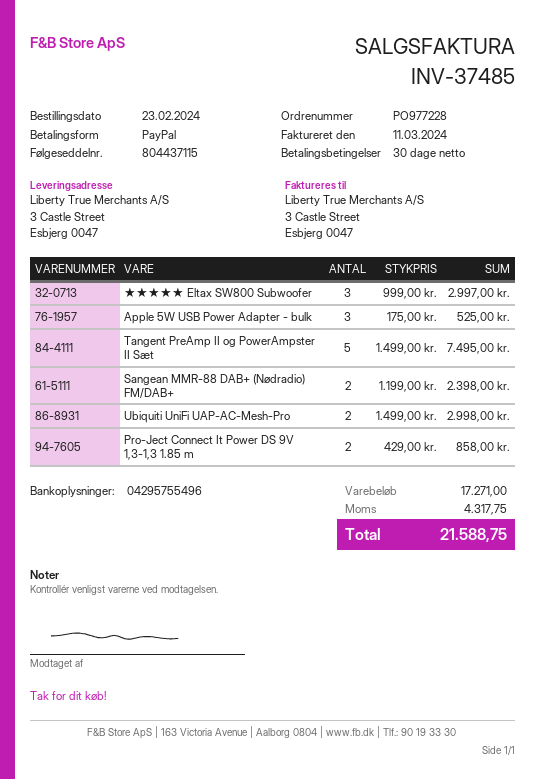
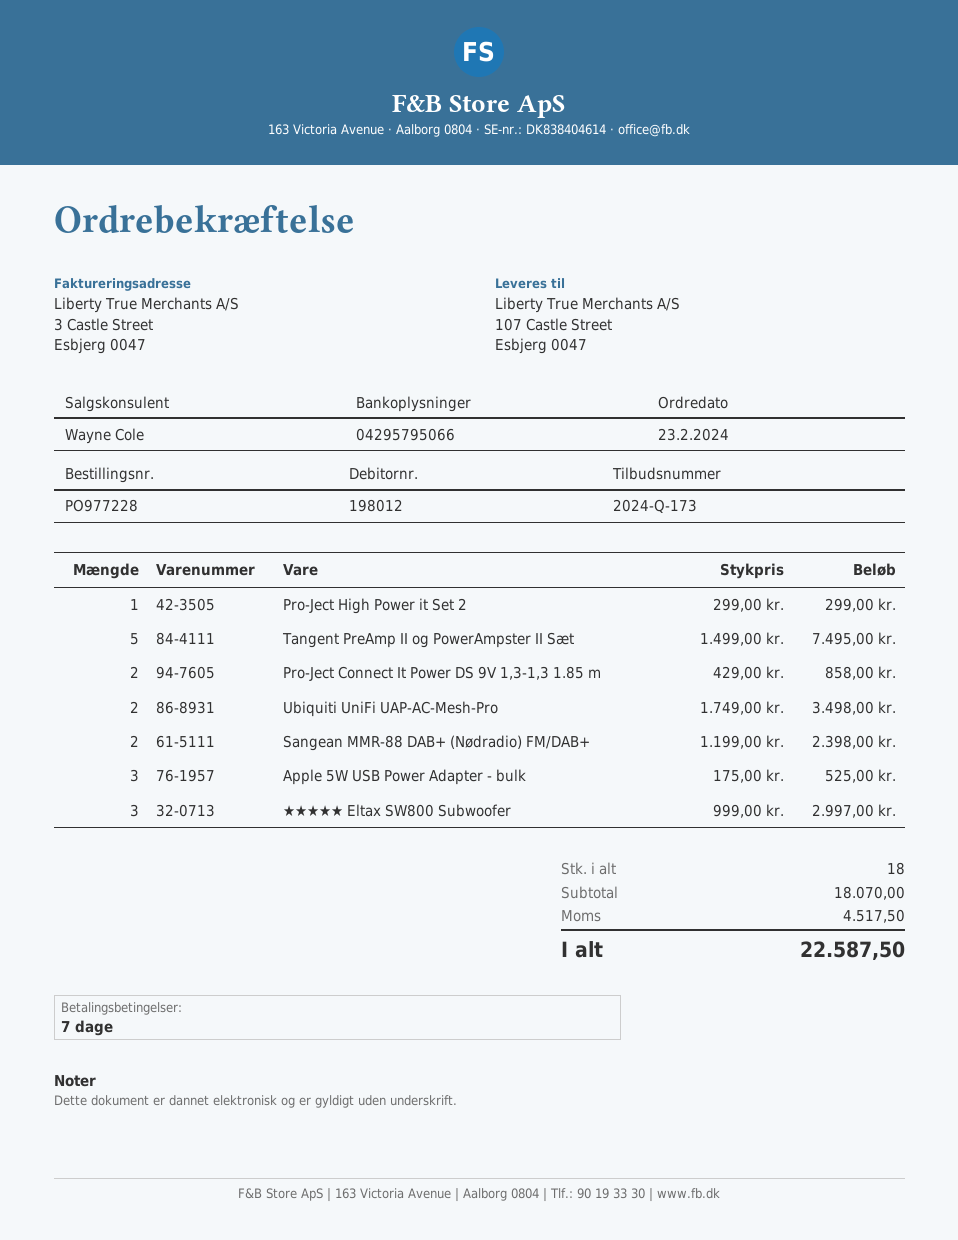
payment terms: 30 days -> 7 days
bank account: 04295755496 -> 04295795066
ship to: 3 Castle Street, Esbjerg 0047 -> 107 Castle Street, Esbjerg 0047
Ubiquiti UniFi UAP-AC-Mesh-Pro: 2 x 1499.00 = 2998.00 -> 2 x 1749.00 = 3498.00
Pro-Ject High Power it Set 2: none -> 1 x 299.00 = 299.00
subtotal: 17271.00 -> 18070.00
tax: 4317.75 -> 4517.50
total: 21588.75 -> 22587.50

